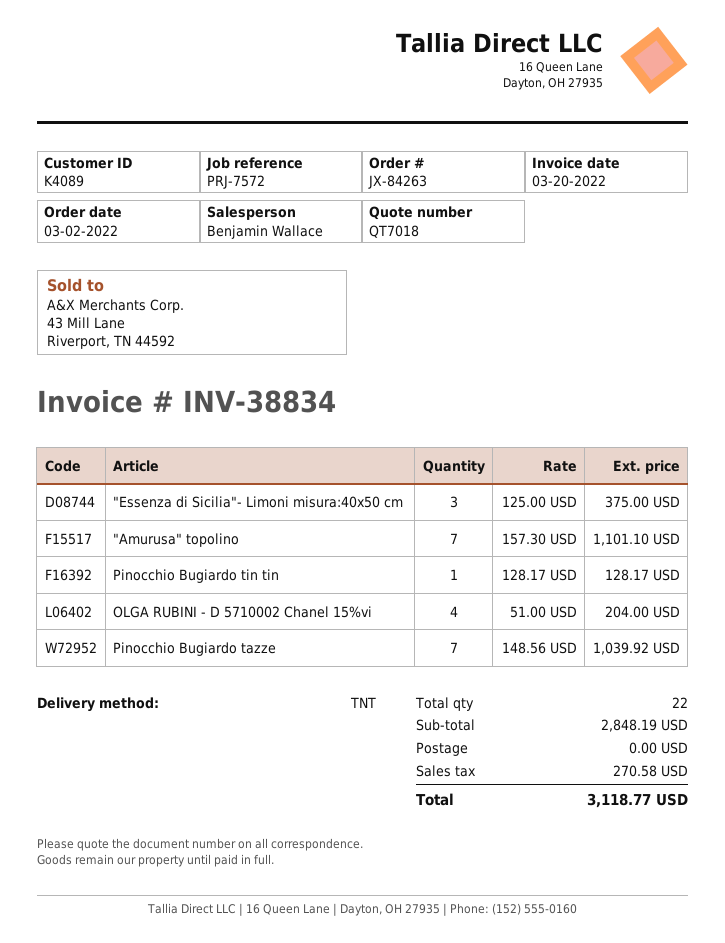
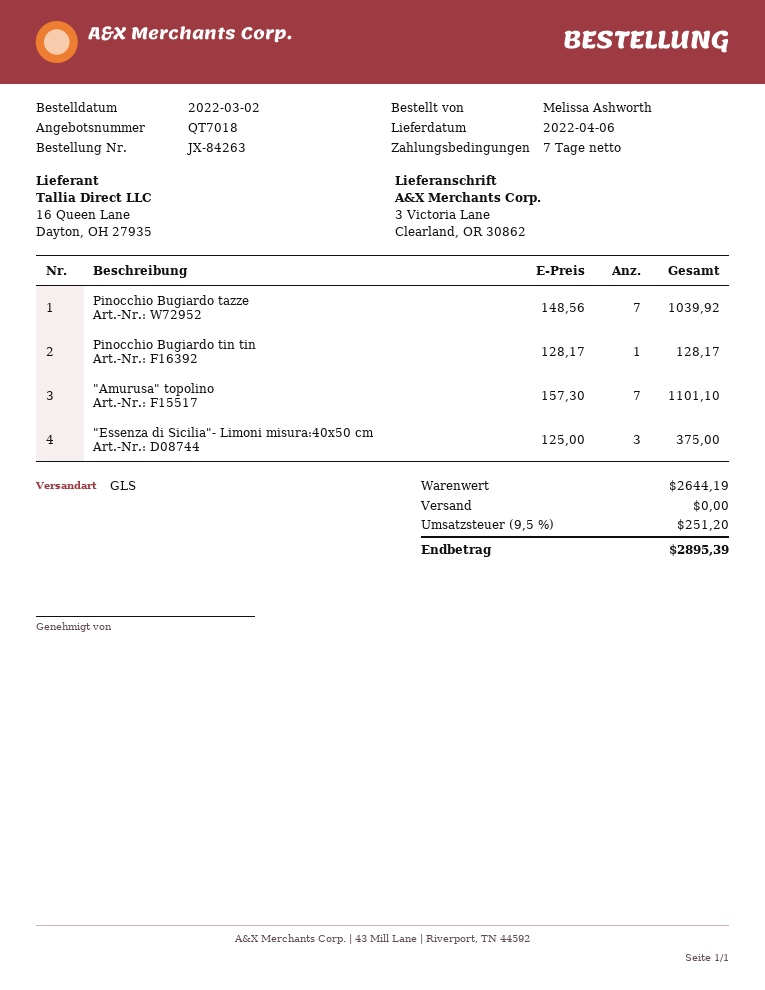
shipping method: TNT -> GLS
OLGA RUBINI - D 5710002 Chanel 15%vi: 4 x 51.00 = 204.00 -> none
subtotal: 2848.19 -> 2644.19
tax: 270.58 -> 251.20
total: 3118.77 -> 2895.39

